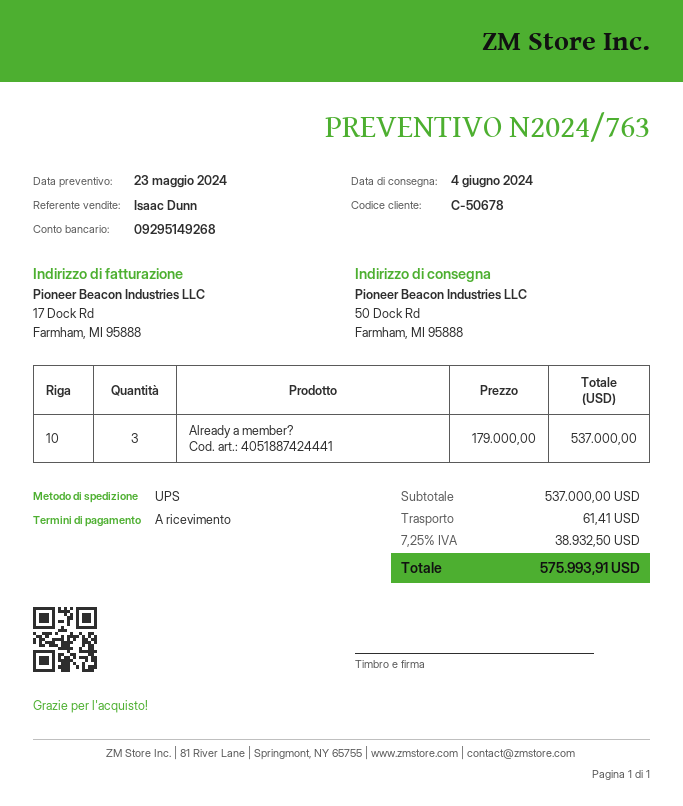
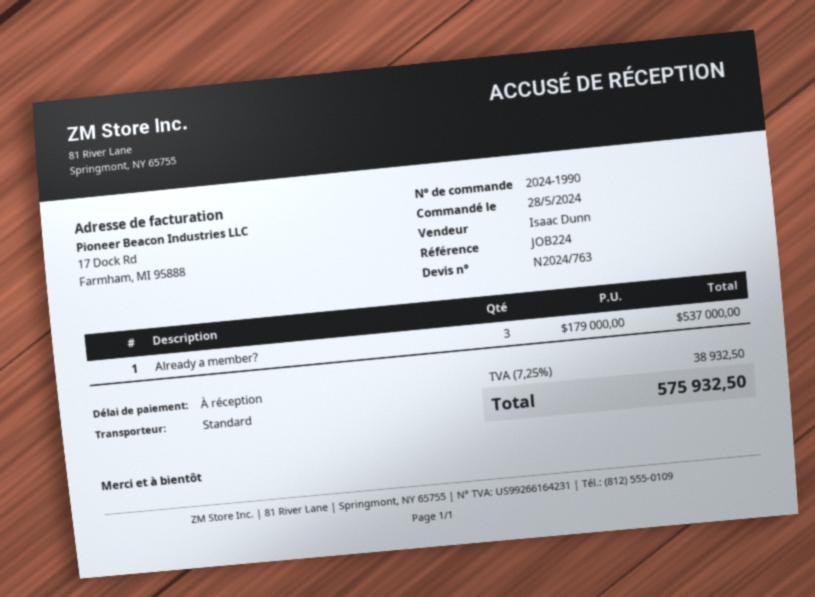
shipping method: UPS -> standard
shipping: 61.41 -> none
total: 575993.91 -> 575932.50

